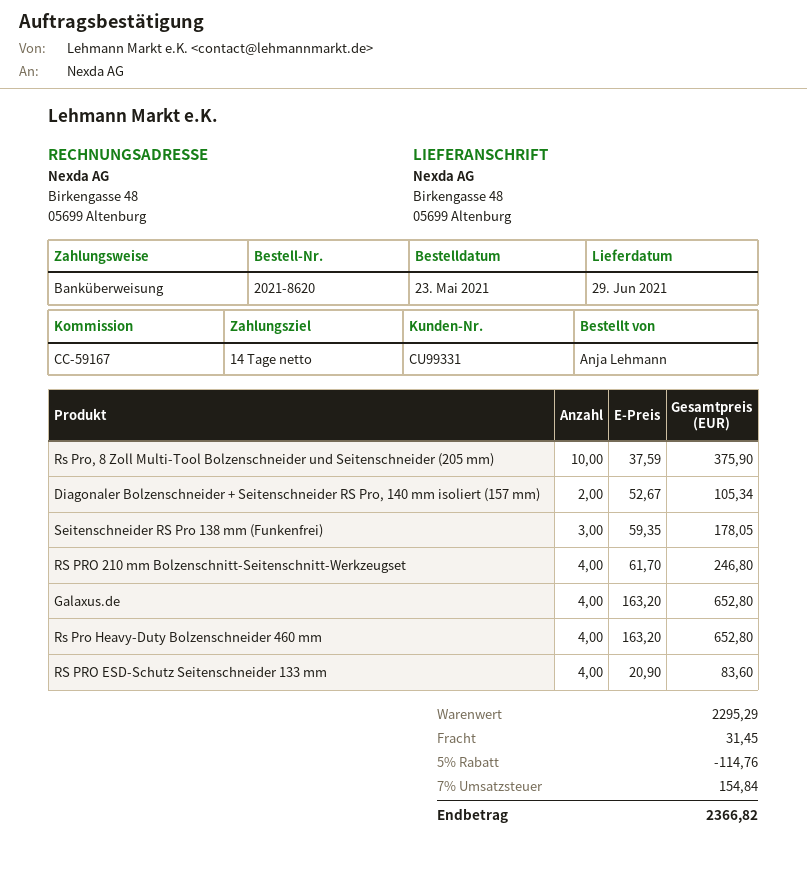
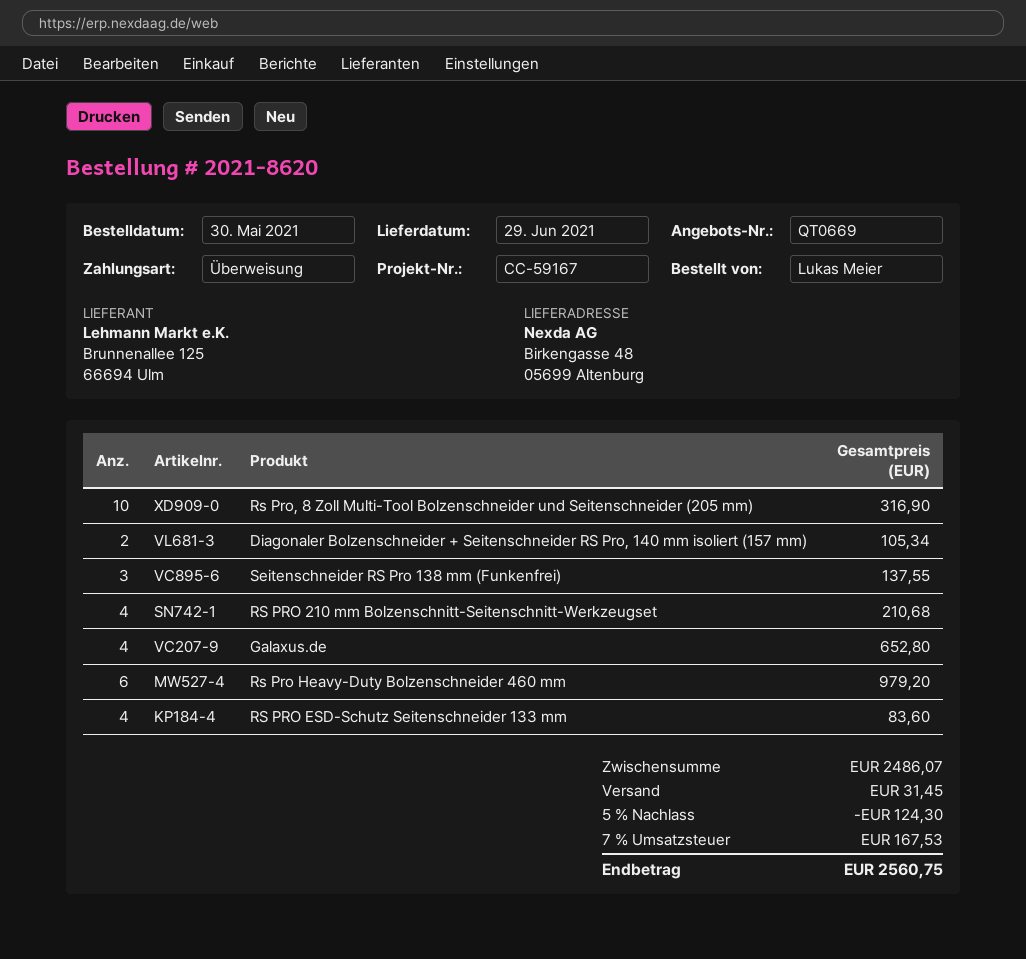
order date: 2021-05-23 -> 2021-05-30
ordered by: Anja Lehmann -> Lukas Meier
Rs Pro, 8 Zoll Multi-Tool Bolzenschneider und Seitenschneider (205 mm): 10 for 375.90 -> 10 for 316.90
Seitenschneider RS Pro 138 mm (Funkenfrei): 3 for 178.05 -> 3 for 137.55
RS PRO 210 mm Bolzenschnitt‑Seitenschnitt‑Werkzeugset: 4 for 246.80 -> 4 for 210.68
Rs Pro Heavy-Duty Bolzenschneider 460 mm: 4 for 652.80 -> 6 for 979.20
subtotal: 2295.29 -> 2486.07
discount: 5% = 114.76 -> 5% = 124.30
tax: 7% = 154.84 -> 7% = 167.53
total: 2366.82 -> 2560.75

